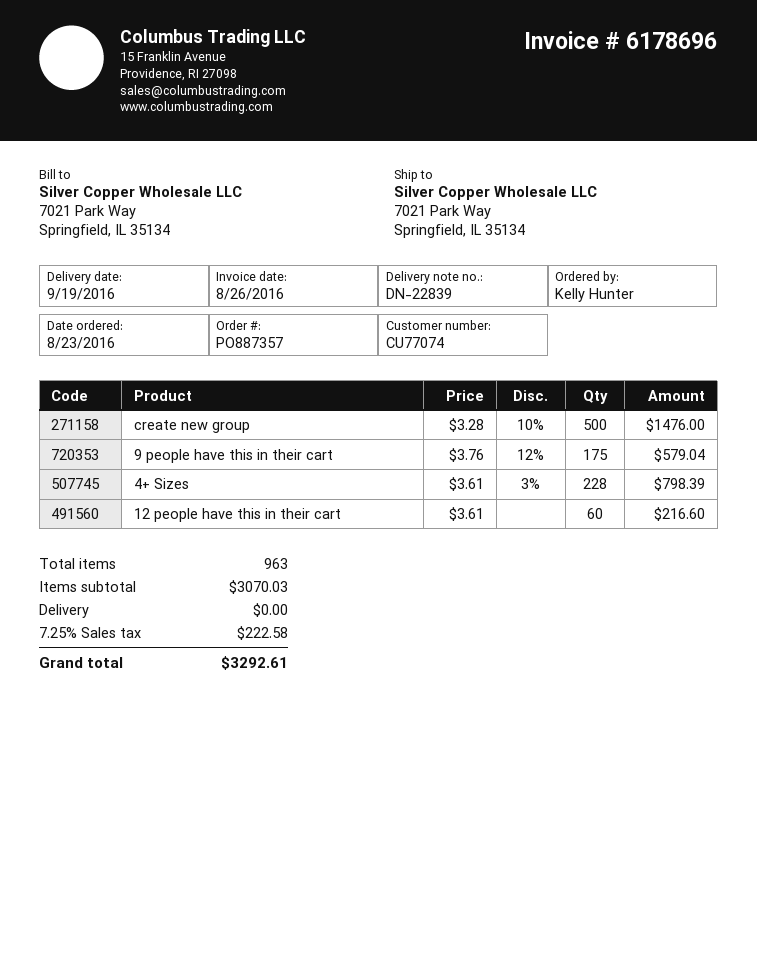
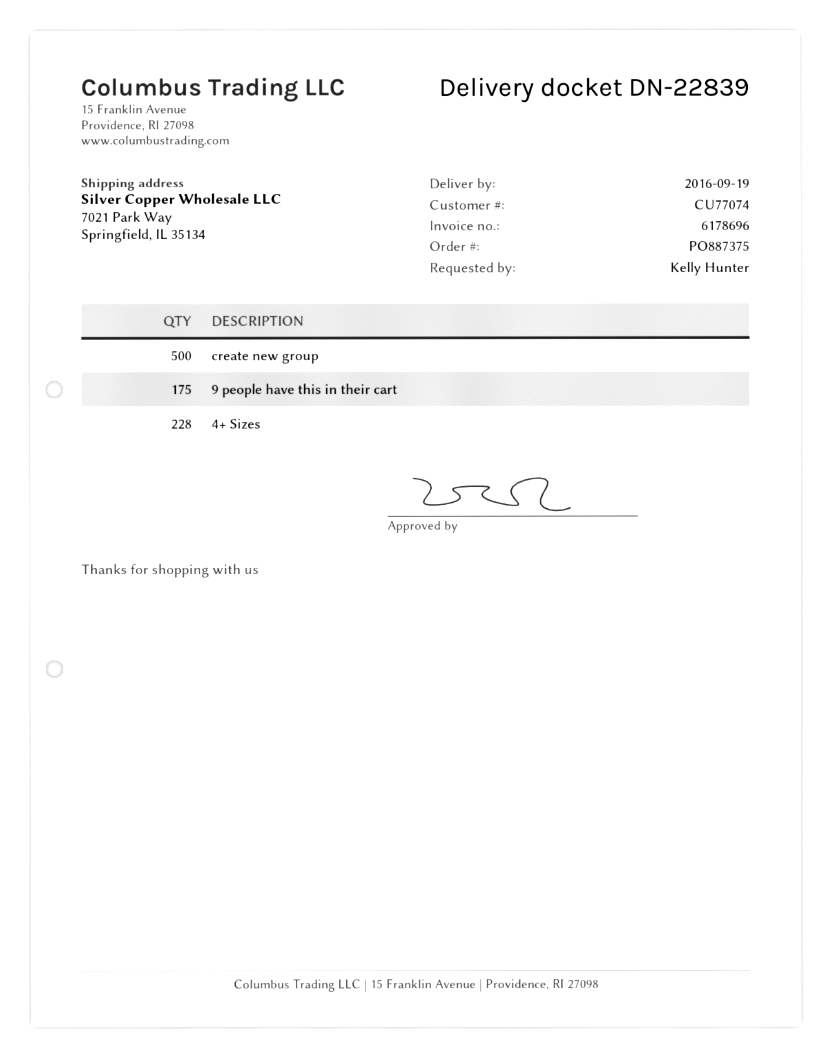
order number: PO887357 -> PO887375
12 people have this in their cart: 60 -> none

